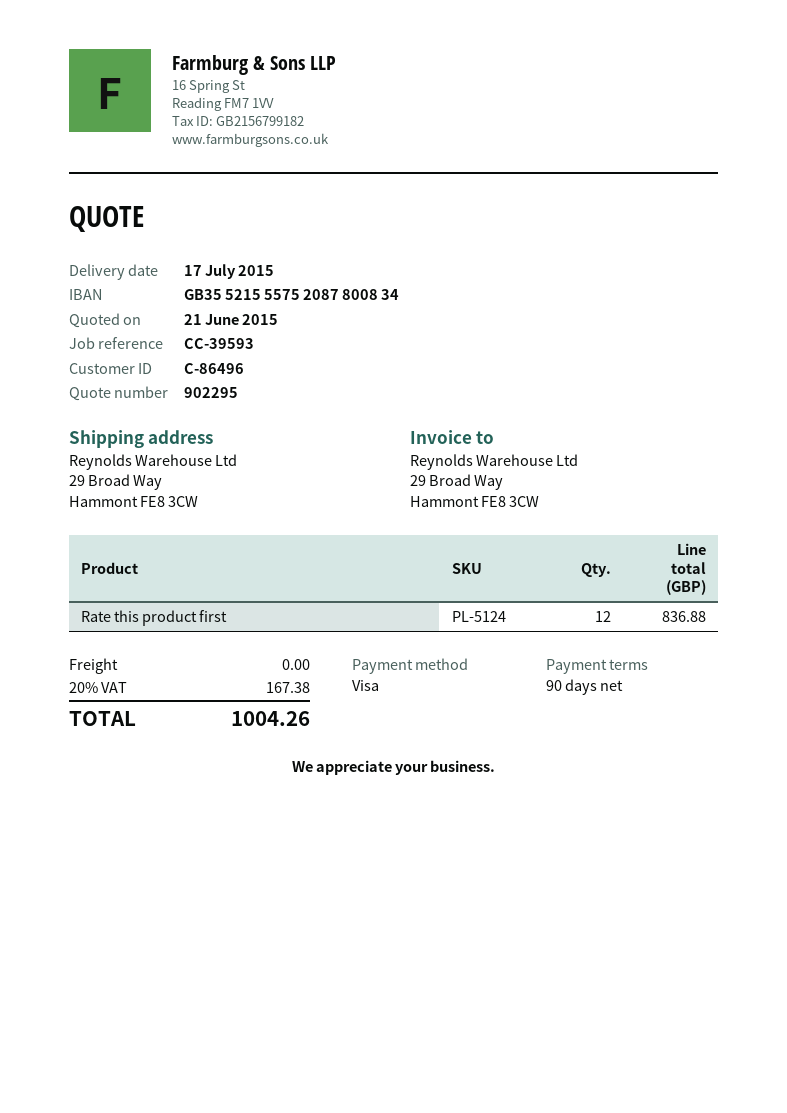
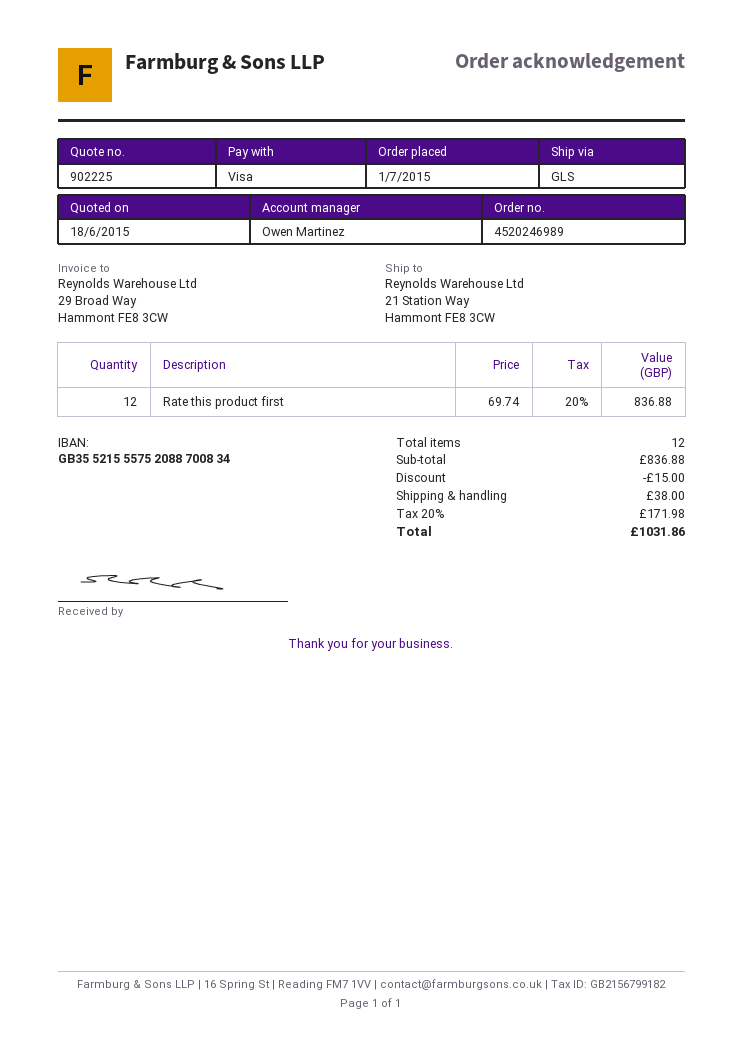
quote number: 902295 -> 902225
quote date: 2015-06-21 -> 2015-06-18
bank account: GB35521555752087800834 -> GB35521555752088700834
ship to: 29 Broad Way, Hammont FE8 3CW -> 21 Station Way, Hammont FE8 3CW
discount: none -> 15.00
shipping: 0.00 -> 38.00
tax: 20% = 167.38 -> 20% = 171.98
total: 1004.26 -> 1031.86

